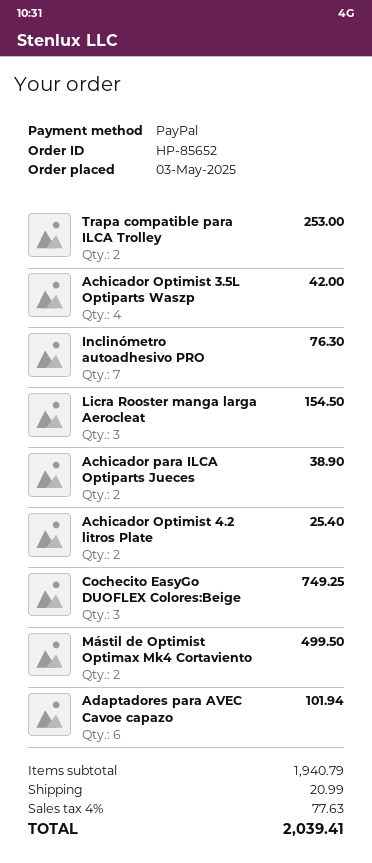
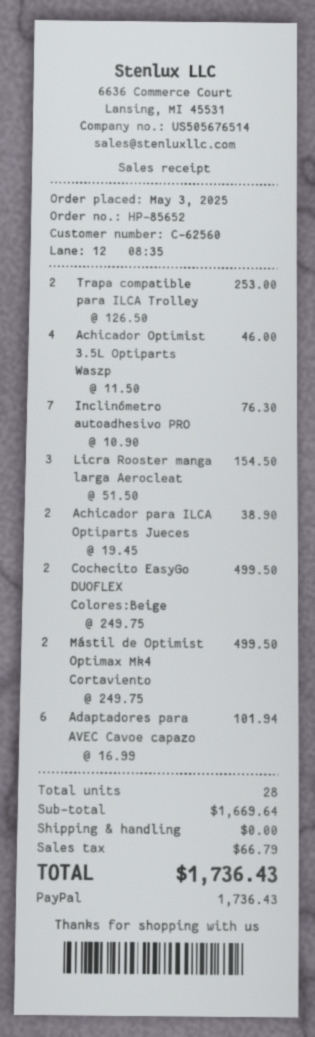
Achicador Optimist 3.5L Optiparts Waszp: 4 for 42.00 -> 4 for 46.00
Achicador Optimist 4.2 litros Plate: 2 for 25.40 -> none
Cochecito EasyGo DUOFLEX Colores:Beige: 3 for 749.25 -> 2 for 499.50
subtotal: 1940.79 -> 1669.64
shipping: 20.99 -> 0.00
tax: 77.63 -> 66.79
total: 2039.41 -> 1736.43

